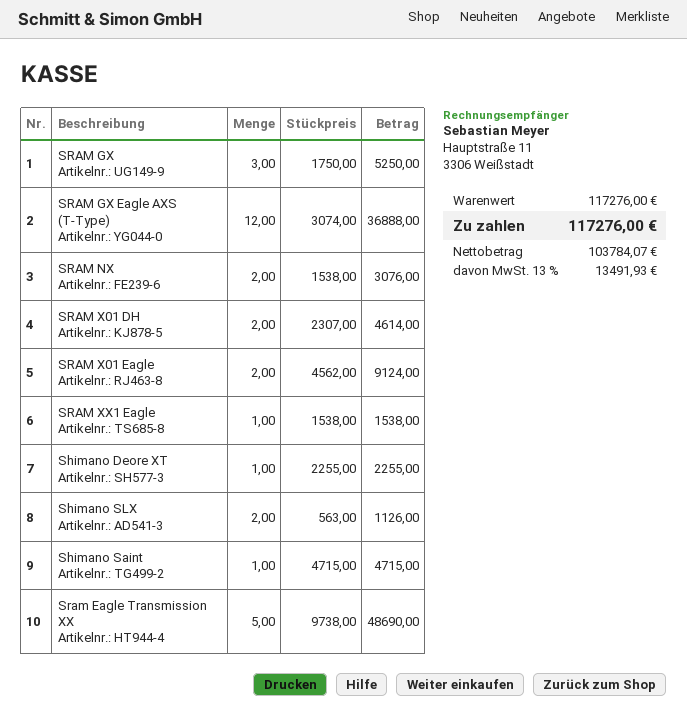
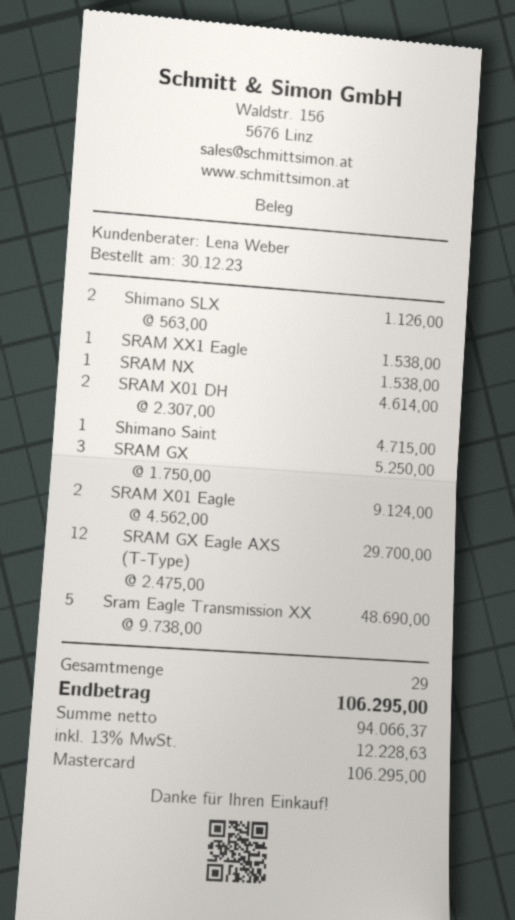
SRAM GX Eagle AXS (T-Type): 12 x 3074.00 = 36888.00 -> 12 x 2475.00 = 29700.00
SRAM NX: 2 x 1538.00 = 3076.00 -> 1 x 1538.00 = 1538.00
Shimano Deore XT: 1 x 2255.00 = 2255.00 -> none
net: 103784.07 -> 94066.37
tax: 13% = 13491.93 -> 13% = 12228.63
total: 117276.00 -> 106295.00

